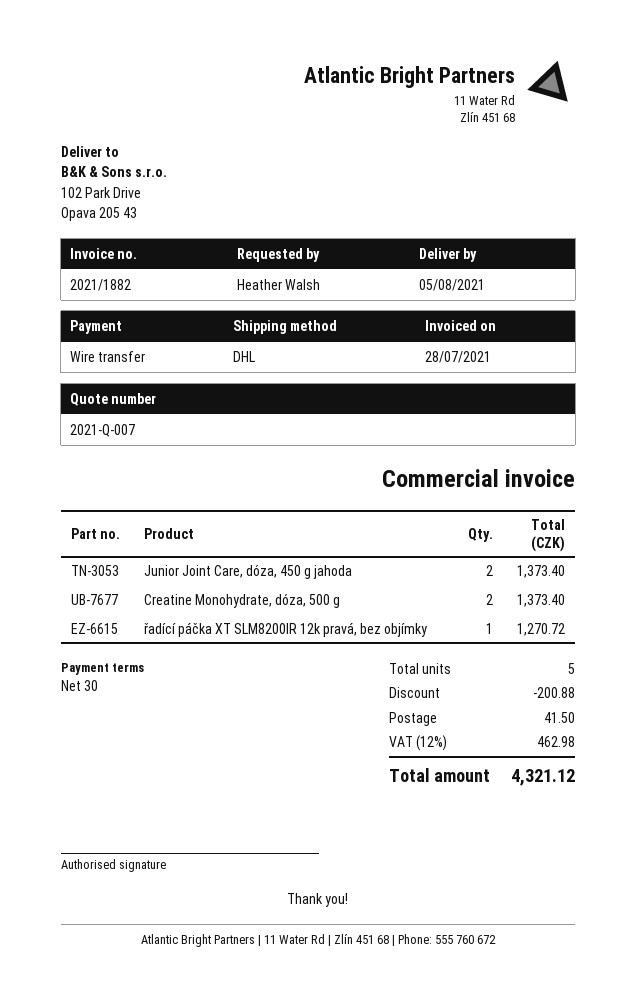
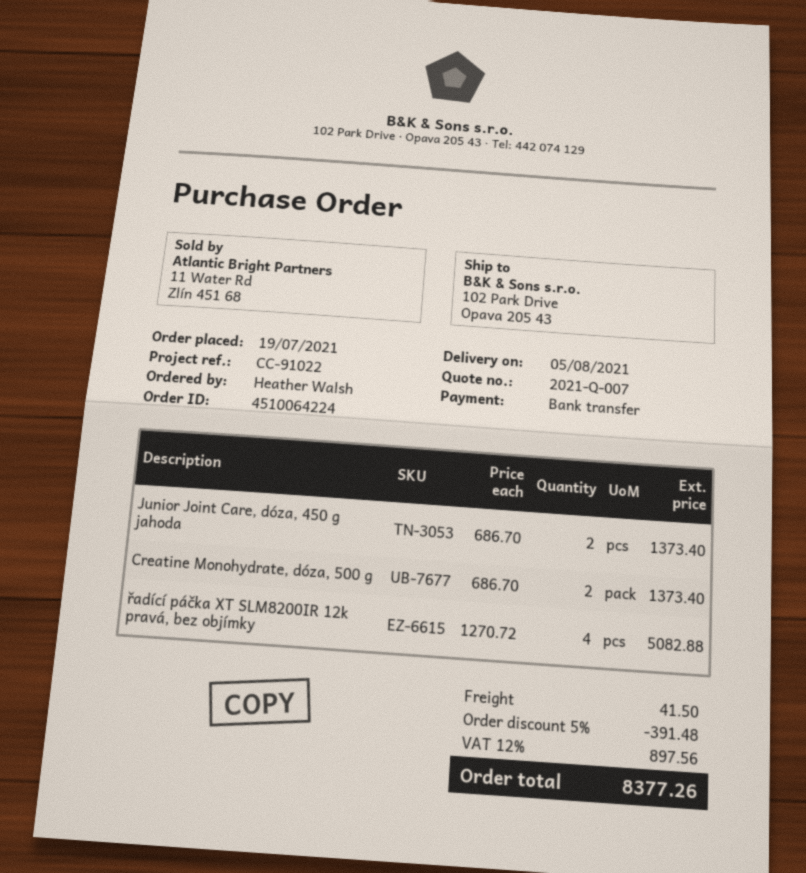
řadící páčka XT SLM8200IR 12k pravá, bez objímky: 1 for 1270.72 -> 4 for 5082.88
discount: 200.88 -> 391.48
tax: 12% = 462.98 -> 12% = 897.56
total: 4321.12 -> 8377.26

